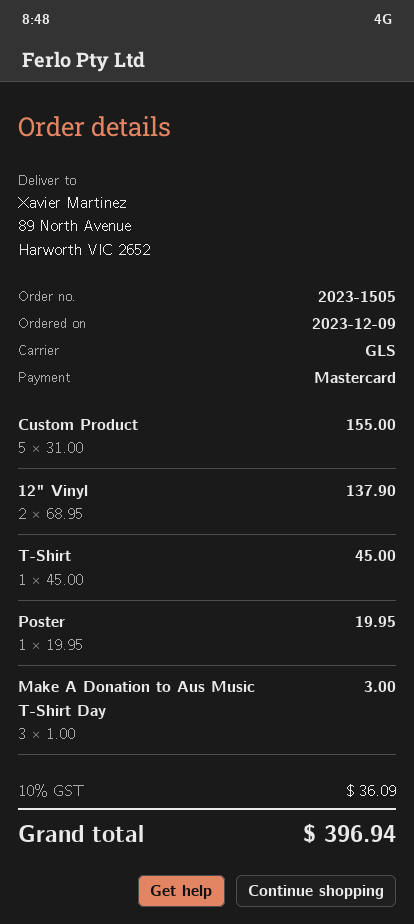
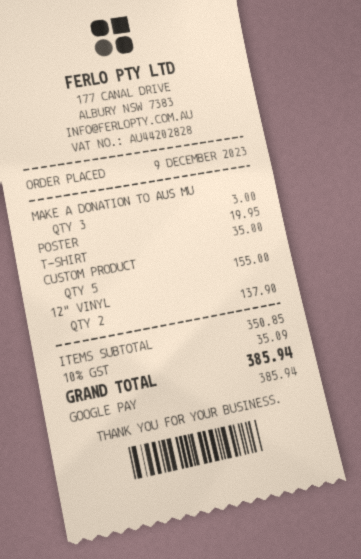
payment method: Mastercard -> Google Pay
T-Shirt: 1 for 45.00 -> 1 for 35.00
tax: 10% = 36.09 -> 10% = 35.09
total: 396.94 -> 385.94

